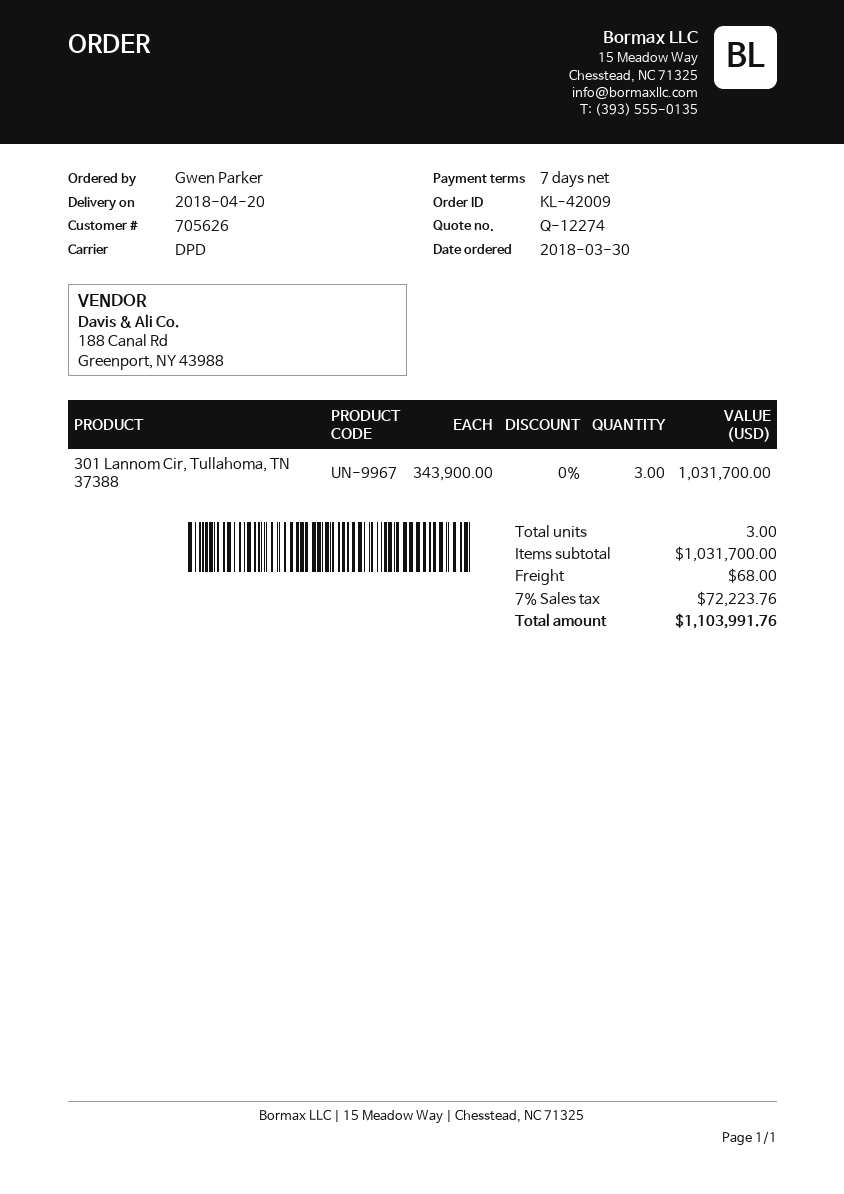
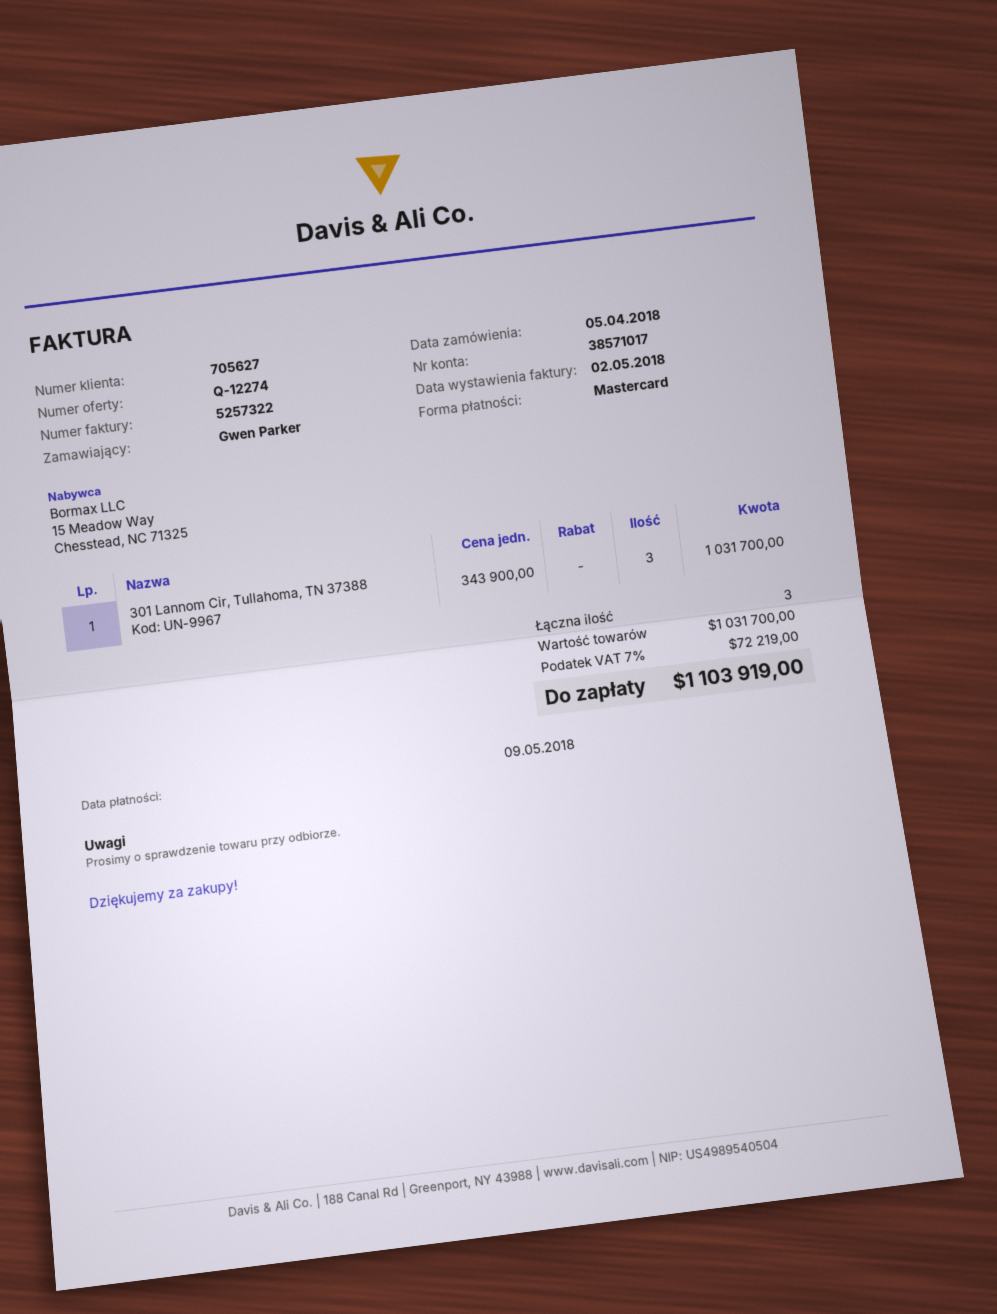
order date: 2018-03-30 -> 2018-04-05
customer number: 705626 -> 705627
shipping: 68.00 -> none
tax: 7% = 72223.76 -> 7% = 72219.00
total: 1103991.76 -> 1103919.00

